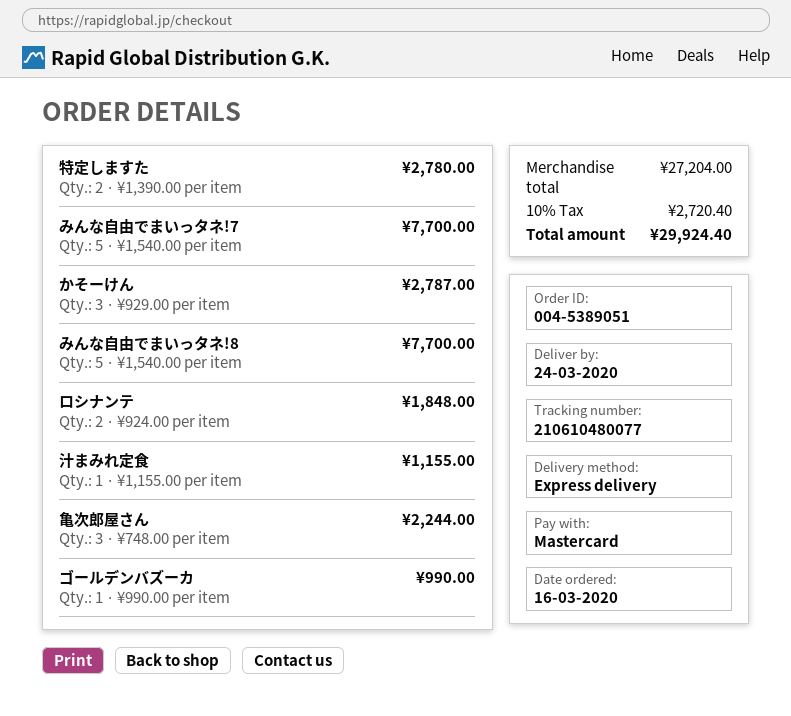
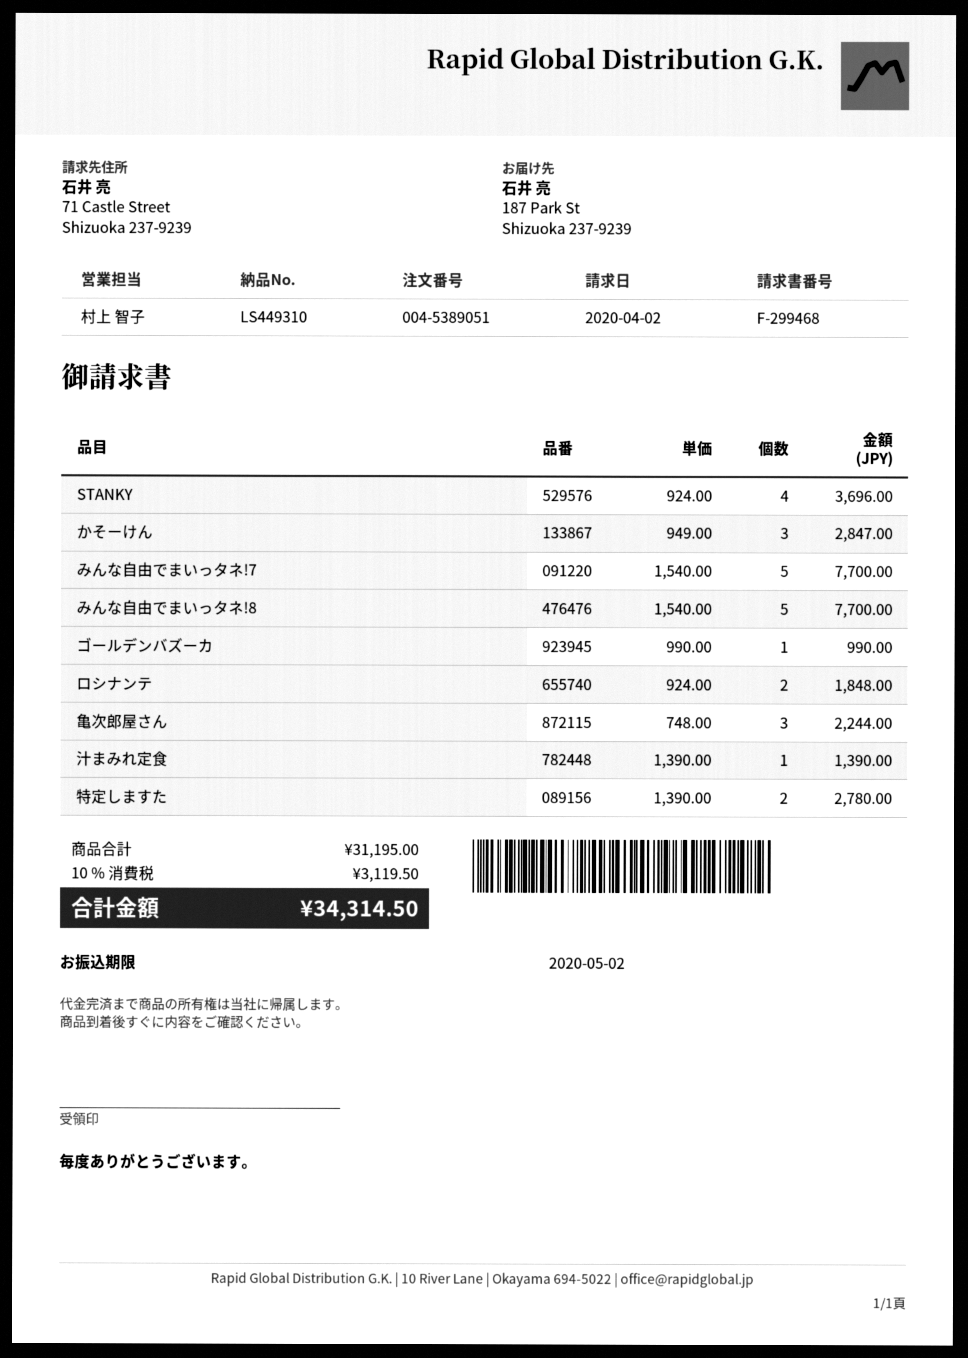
かそーけん: 3 x 929.00 = 2787.00 -> 3 x 949.00 = 2847.00
汁まみれ定食: 1 x 1155.00 = 1155.00 -> 1 x 1390.00 = 1390.00
STANKY: none -> 4 x 924.00 = 3696.00
subtotal: 27204.00 -> 31195.00
tax: 10% = 2720.40 -> 10% = 3119.50
total: 29924.40 -> 34314.50

